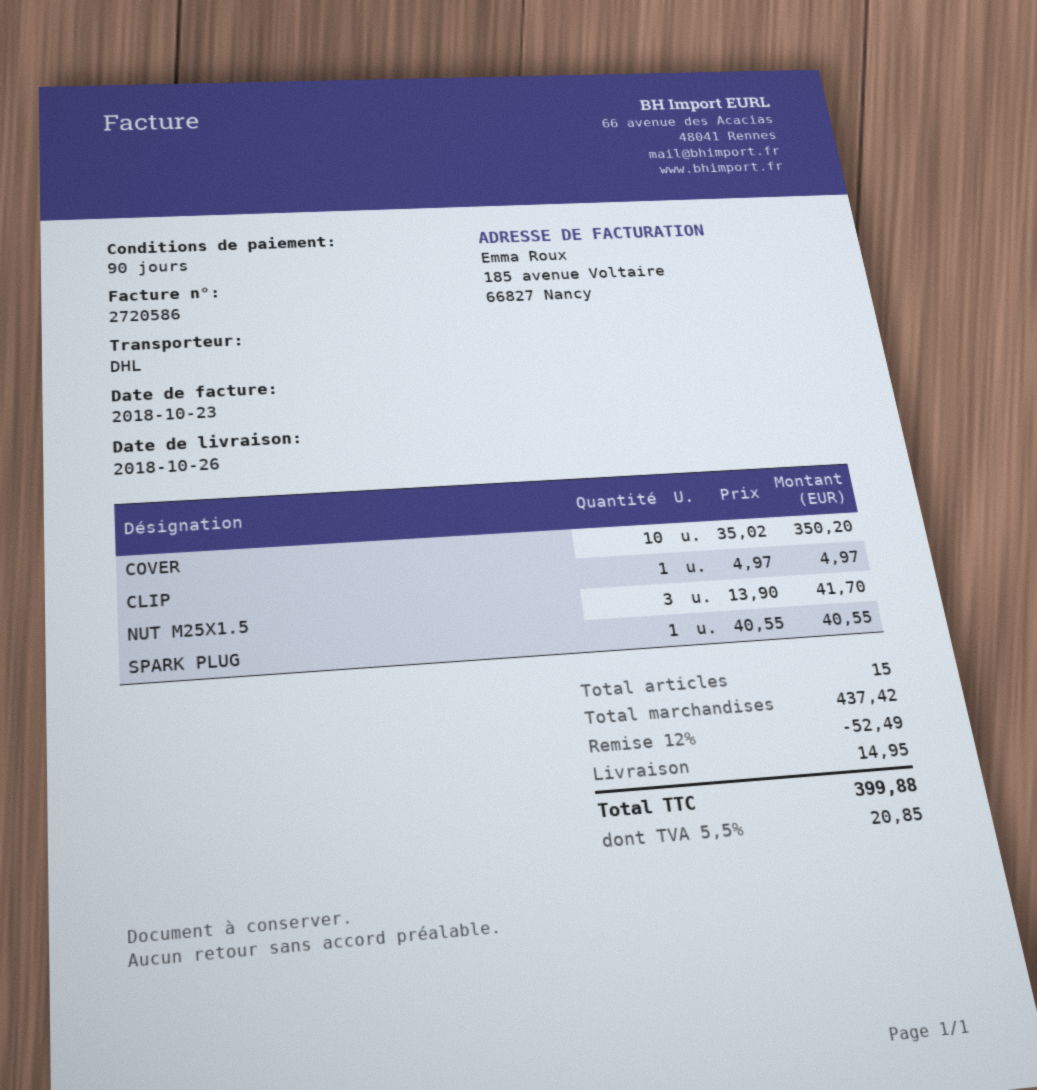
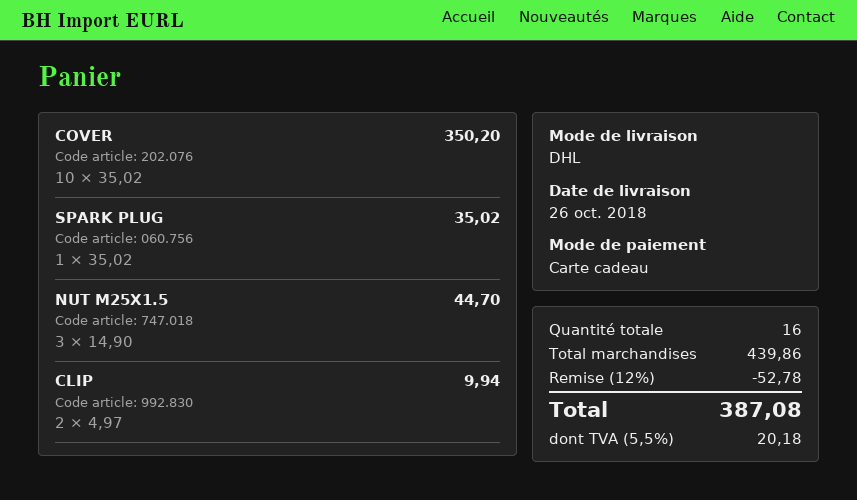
CLIP: 1 x 4.97 = 4.97 -> 2 x 4.97 = 9.94
NUT M25X1.5: 3 x 13.90 = 41.70 -> 3 x 14.90 = 44.70
SPARK PLUG: 1 x 40.55 = 40.55 -> 1 x 35.02 = 35.02
total quantity: 15 -> 16
subtotal: 437.42 -> 439.86
discount: 12% = 52.49 -> 12% = 52.78
shipping: 14.95 -> none
tax: 5.5% = 20.85 -> 5.5% = 20.18
total: 399.88 -> 387.08

